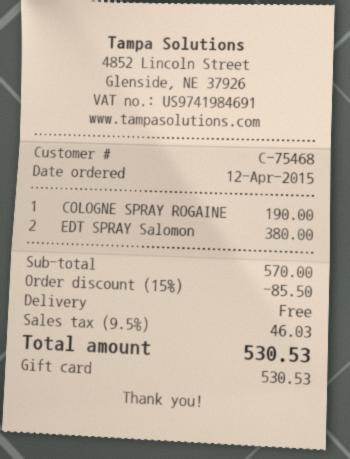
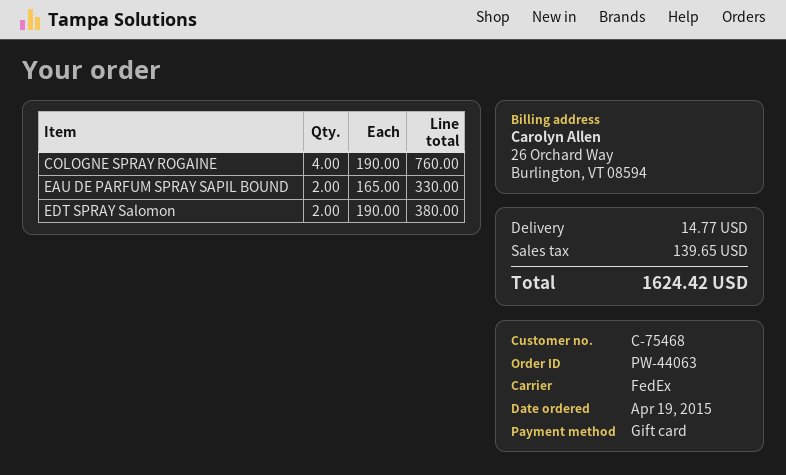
order date: 2015-04-12 -> 2015-04-19
COLOGNE SPRAY ROGAINE: 1 for 190.00 -> 4 for 760.00
EAU DE PARFUM SPRAY SAPIL BOUND: none -> 2 for 330.00
discount: 15% = 85.50 -> none
shipping: 0.00 -> 14.77
tax: 46.03 -> 139.65
total: 530.53 -> 1624.42

